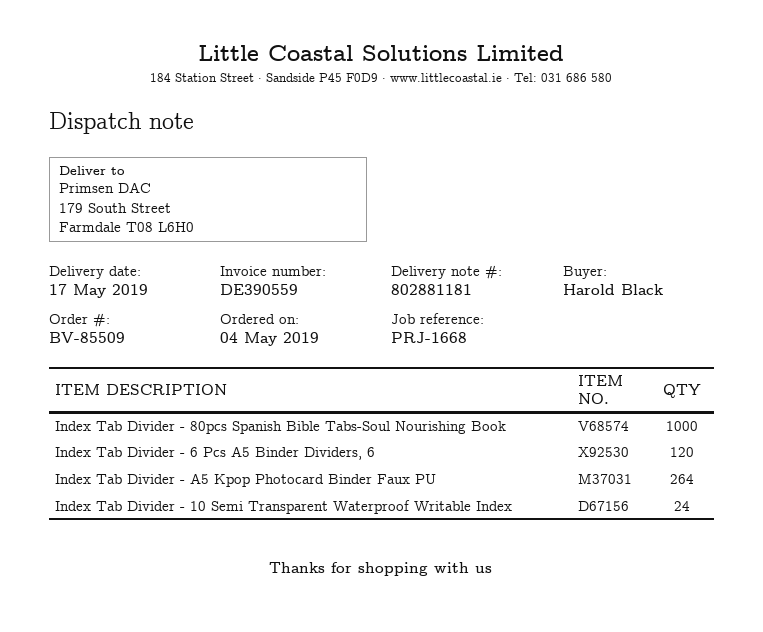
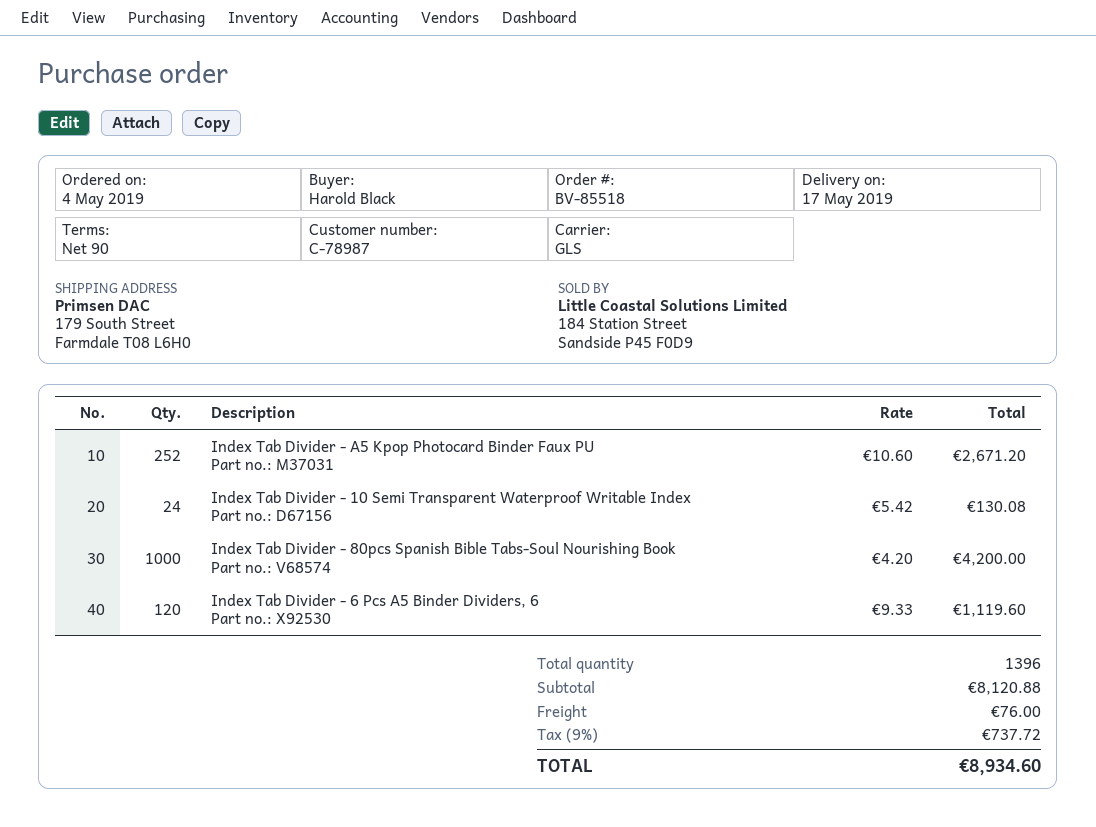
order number: BV-85509 -> BV-85518
Index Tab Divider - A5 Kpop Photocard Binder Faux PU: 264 -> 252

